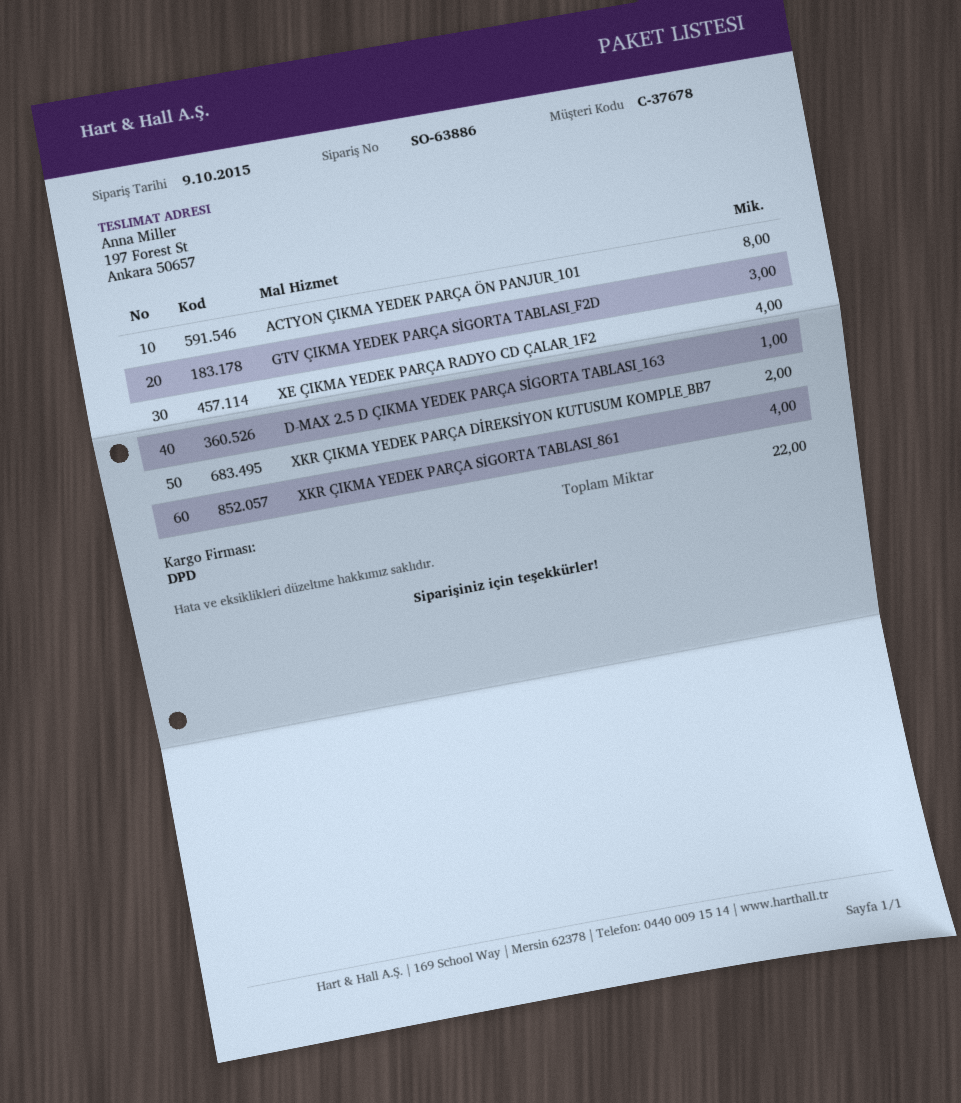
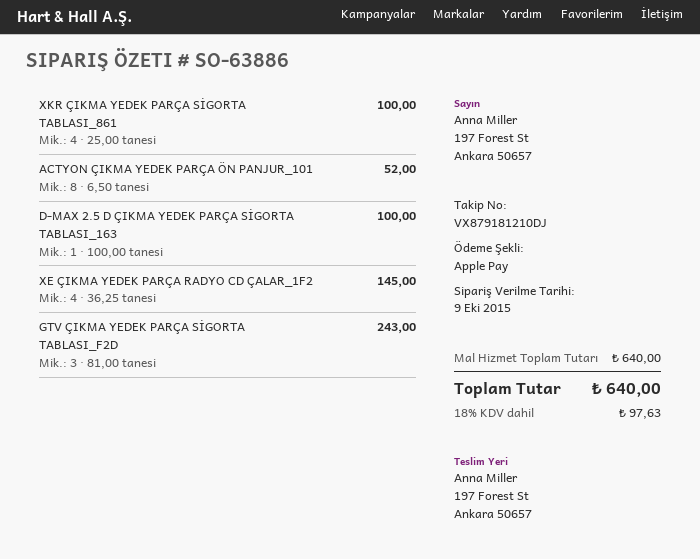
XKR ÇIKMA YEDEK PARÇA DİREKSİYON KUTUSUM KOMPLE_BB7: 2 -> none

